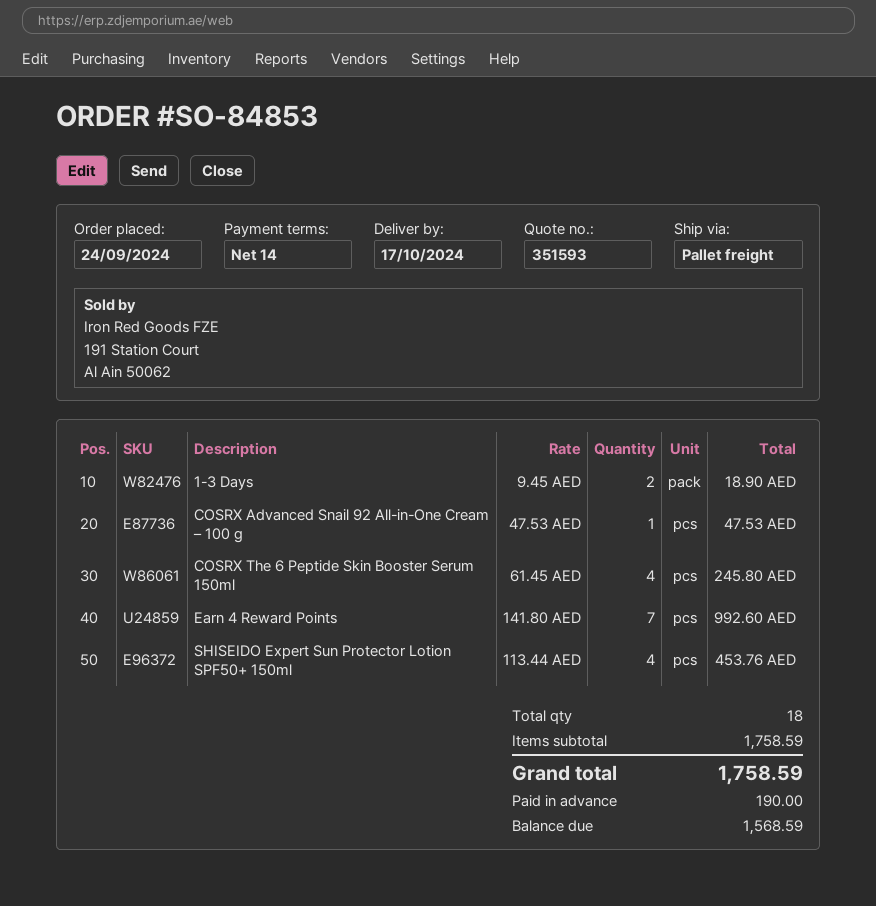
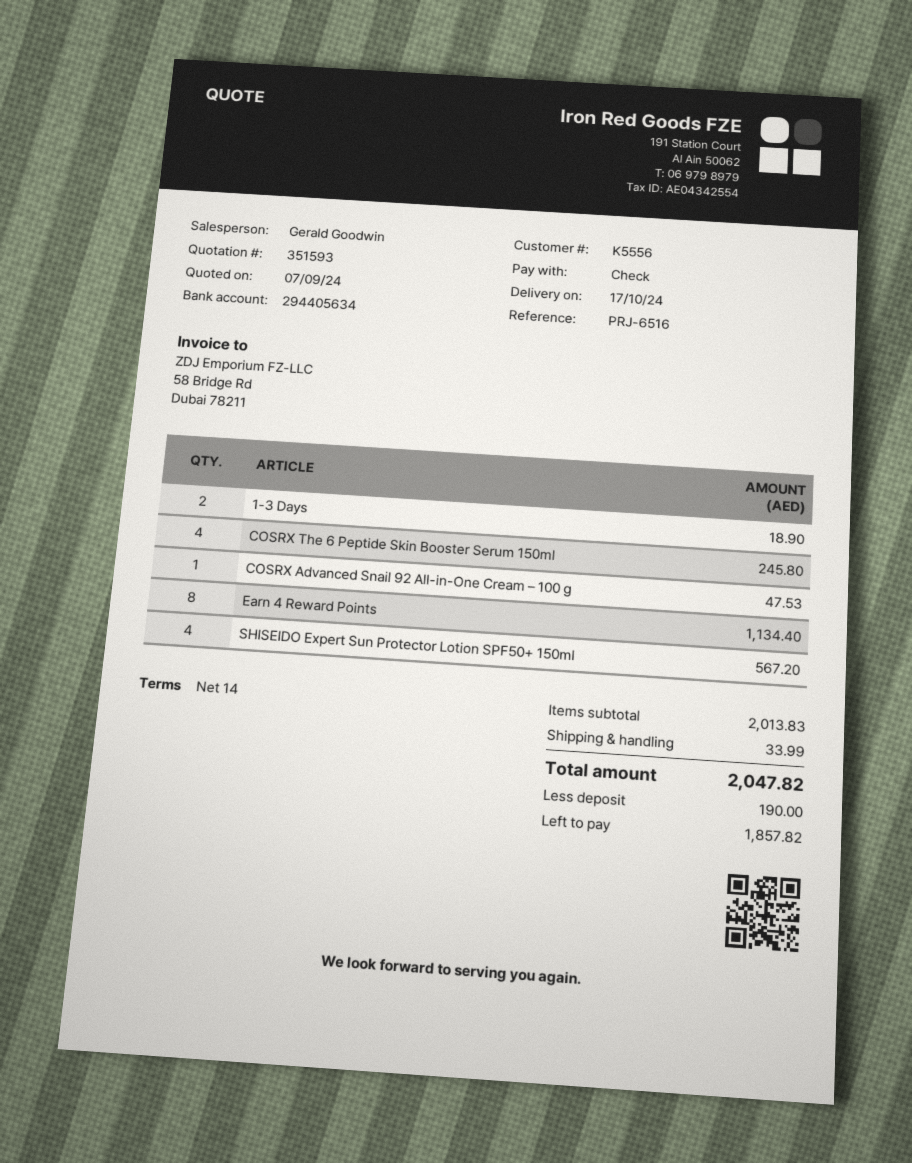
Earn 4 Reward Points: 7 for 992.60 -> 8 for 1134.40
SHISEIDO Expert Sun Protector Lotion SPF50+ 150ml: 4 for 453.76 -> 4 for 567.20
subtotal: 1758.59 -> 2013.83
shipping: none -> 33.99
total: 1758.59 -> 2047.82
balance: 1568.59 -> 1857.82

